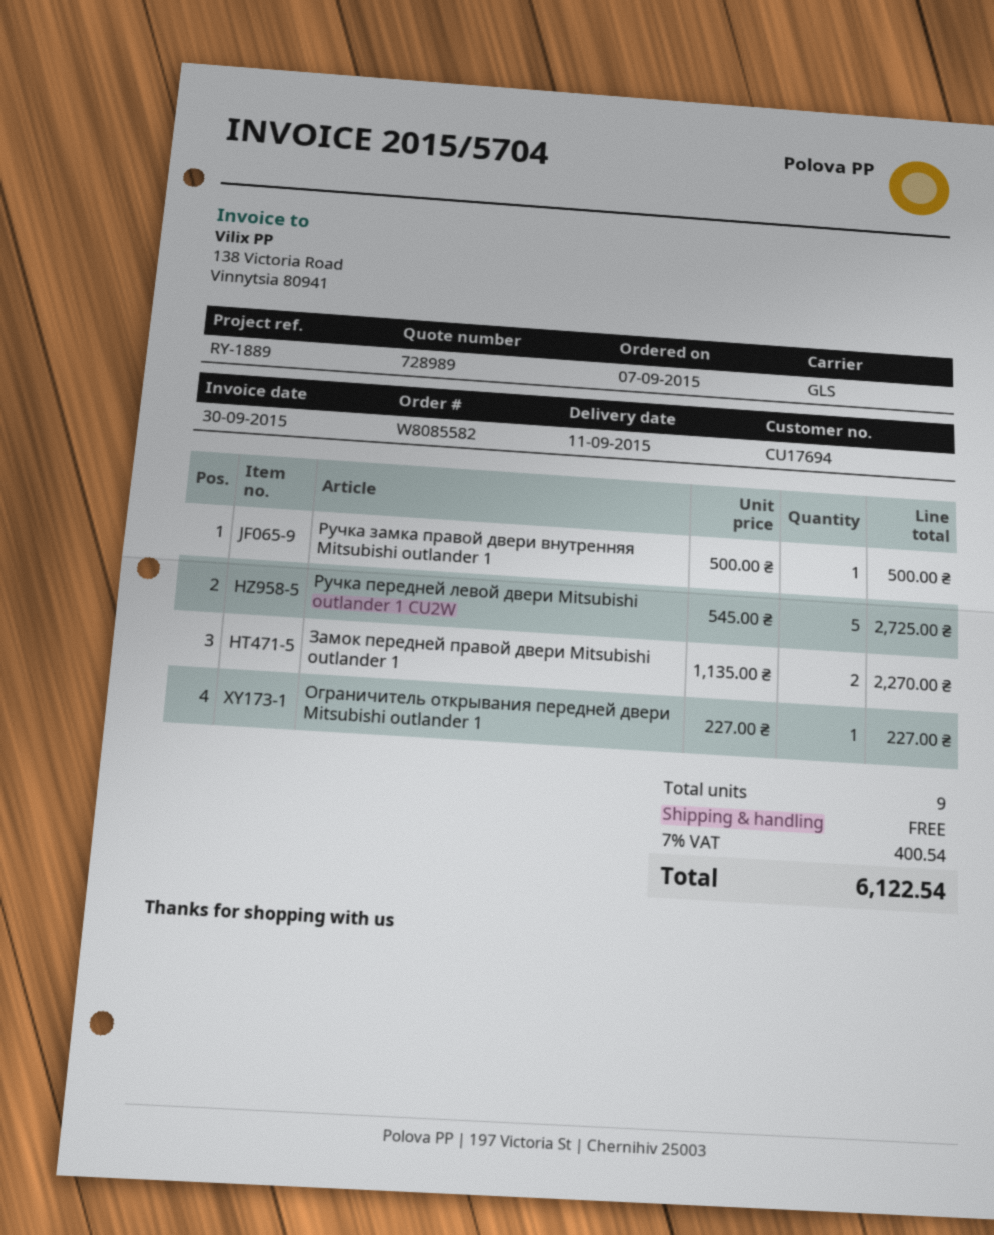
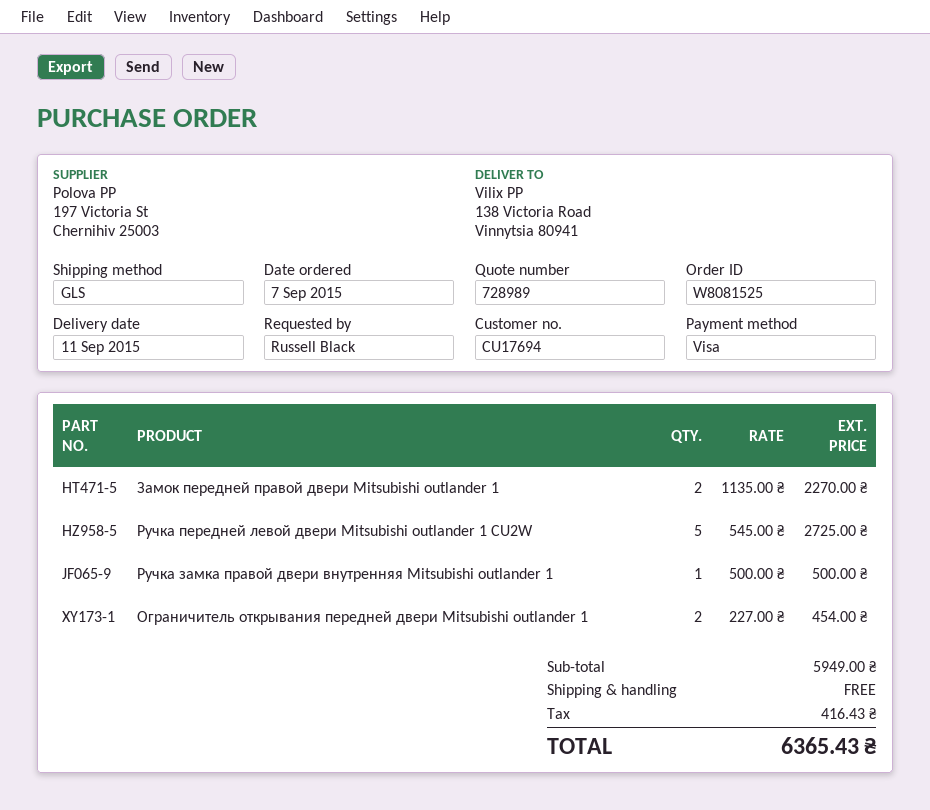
order number: W8085582 -> W8081525
Ограничитель открывания передней двери Mitsubishi outlander 1: 1 x 227.00 = 227.00 -> 2 x 227.00 = 454.00
tax: 400.54 -> 416.43
total: 6122.54 -> 6365.43

